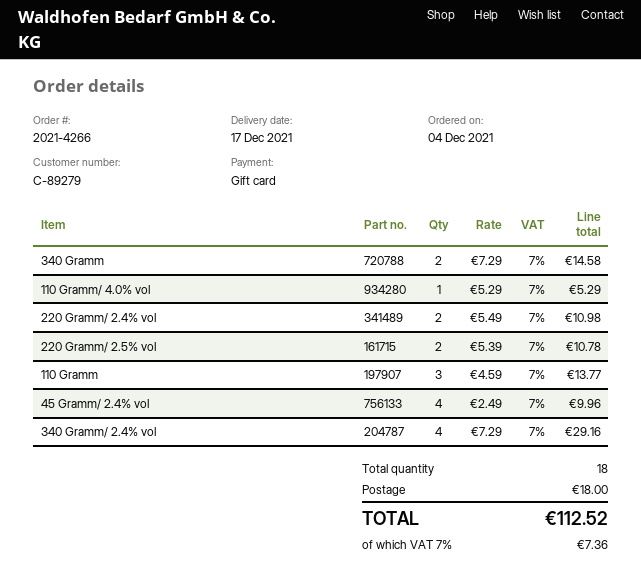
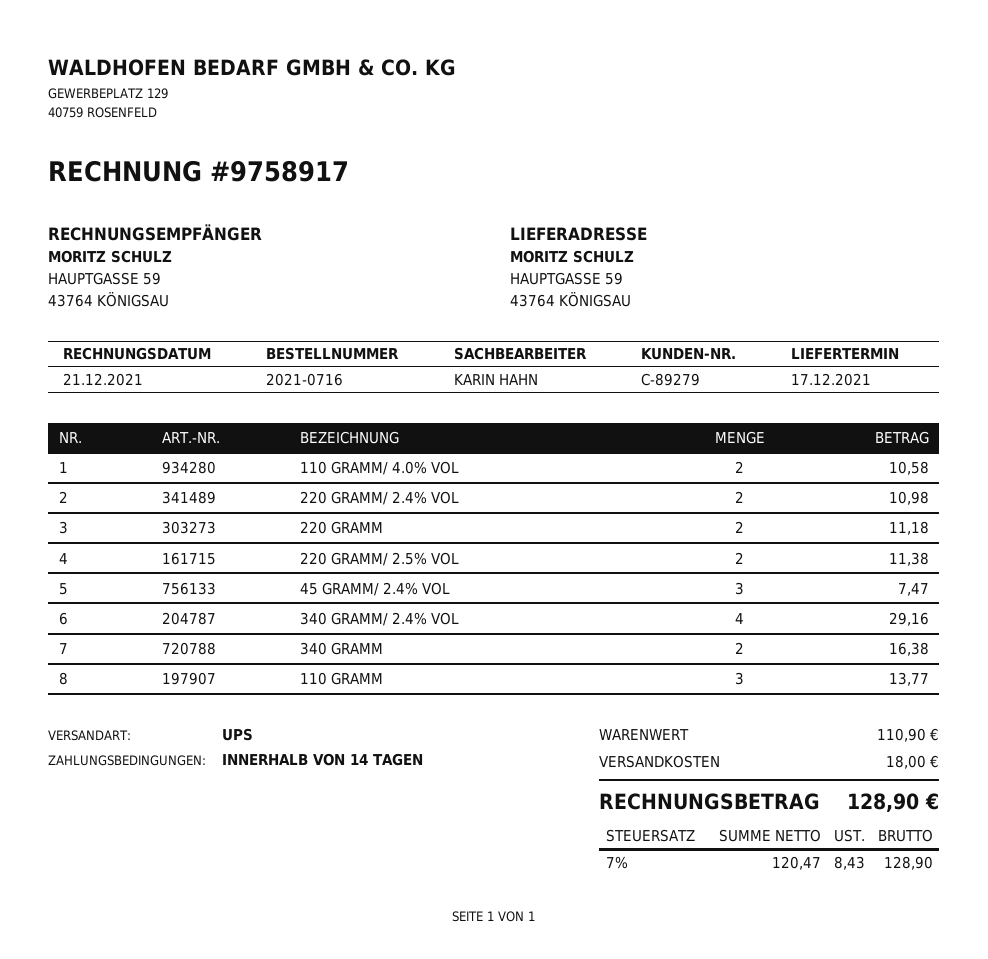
order number: 2021-4266 -> 2021-0716
340 Gramm: 2 for 14.58 -> 2 for 16.38
110 Gramm/ 4.0% vol: 1 for 5.29 -> 2 for 10.58
220 Gramm/ 2.5% vol: 2 for 10.78 -> 2 for 11.38
45 Gramm/ 2.4% vol: 4 for 9.96 -> 3 for 7.47
220 GRAMM: none -> 2 for 11.18
tax: 7% = 7.36 -> 7% = 8.43
total: 112.52 -> 128.90

